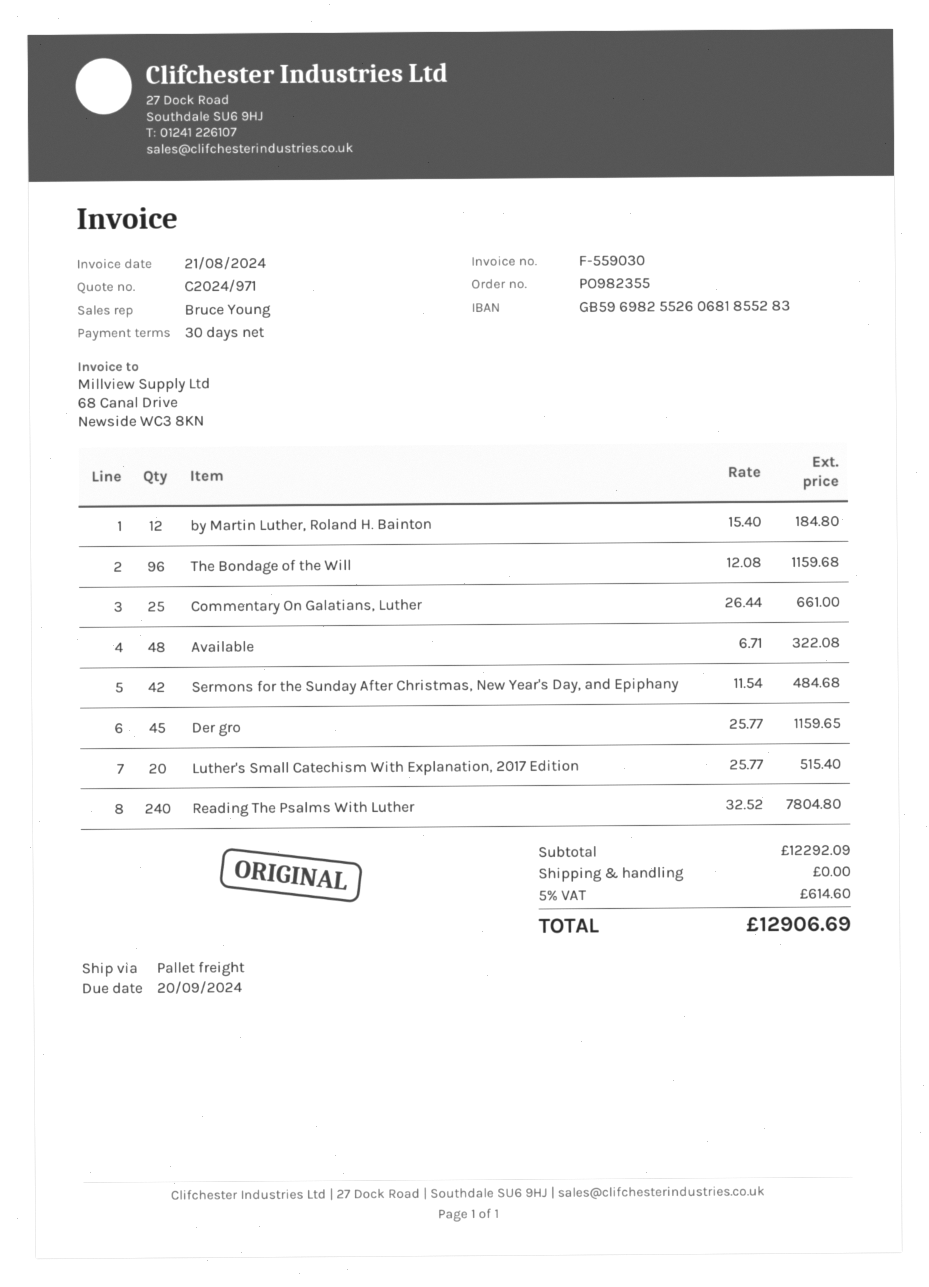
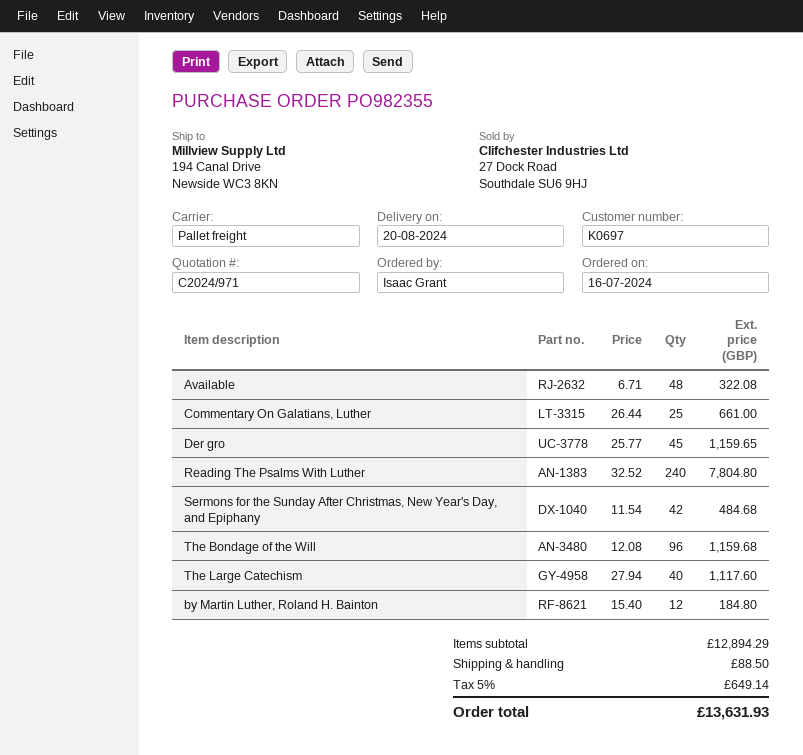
Luther's Small Catechism With Explanation, 2017 Edition: 20 x 25.77 = 515.40 -> none
The Large Catechism: none -> 40 x 27.94 = 1117.60
subtotal: 12292.09 -> 12894.29
shipping: 0.00 -> 88.50
tax: 5% = 614.60 -> 5% = 649.14
total: 12906.69 -> 13631.93

